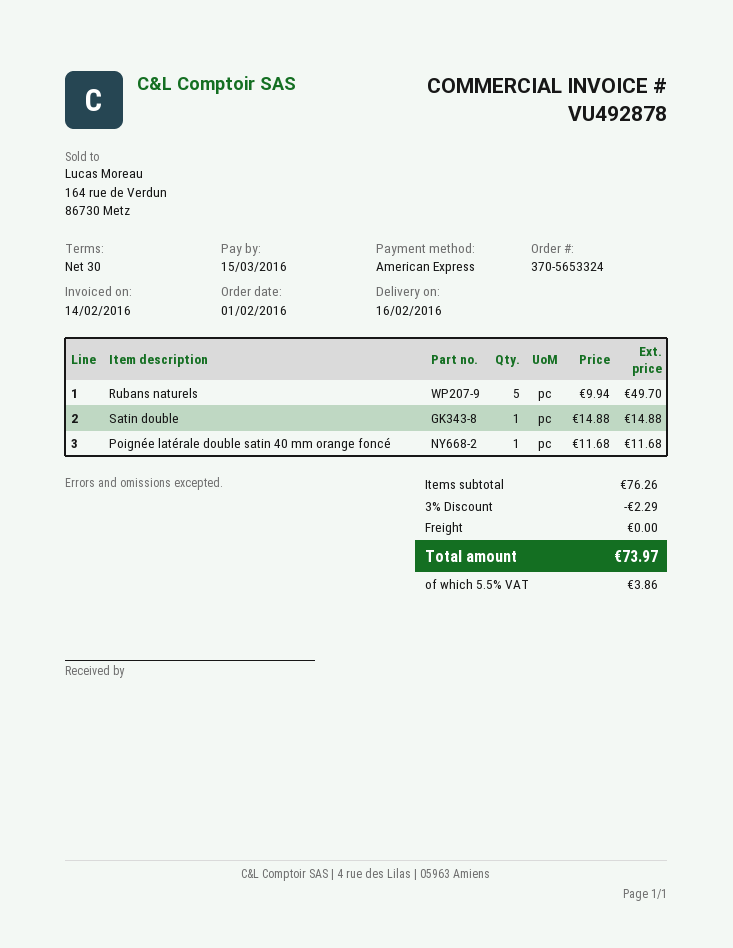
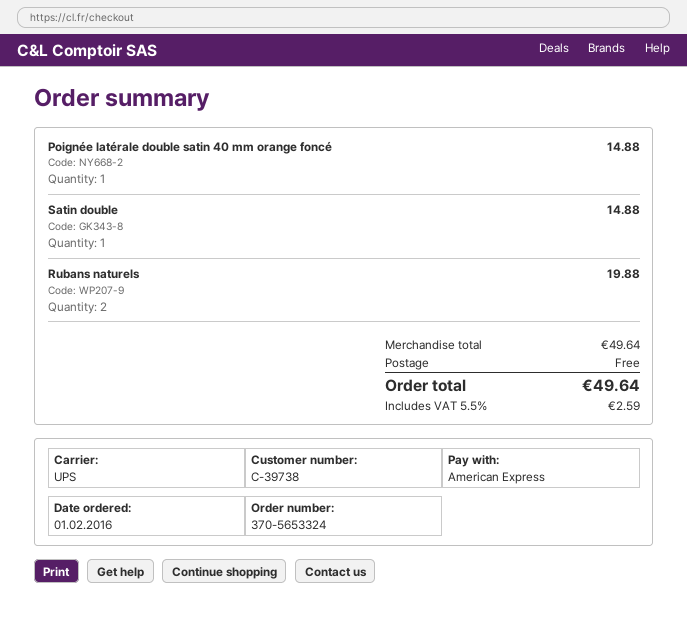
Rubans naturels: 5 for 49.70 -> 2 for 19.88
Poignée latérale double satin 40 mm orange foncé: 1 for 11.68 -> 1 for 14.88
subtotal: 76.26 -> 49.64
discount: 3% = 2.29 -> none
tax: 5.5% = 3.86 -> 5.5% = 2.59
total: 73.97 -> 49.64

